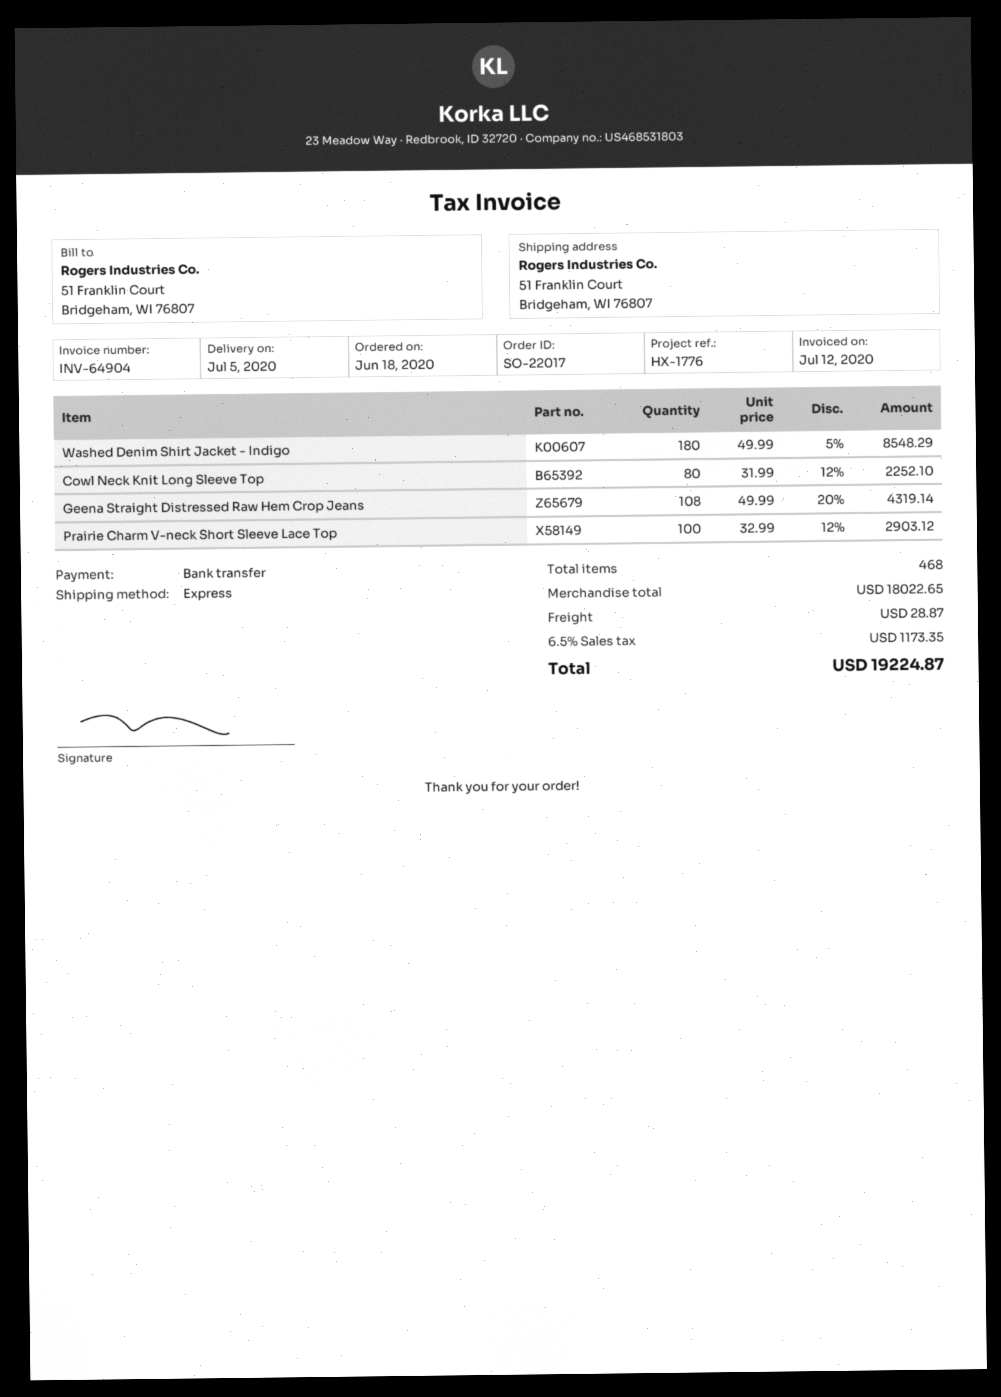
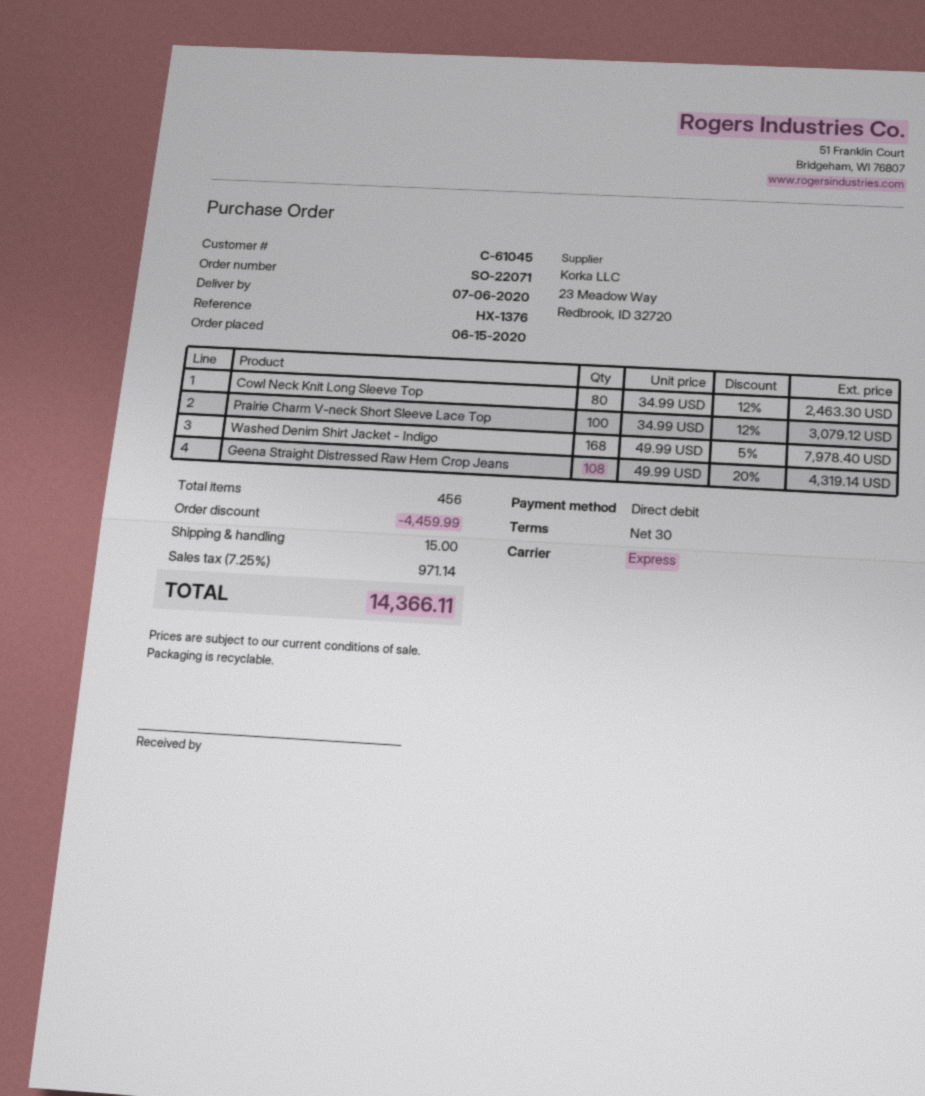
order number: SO-22017 -> SO-22071
order date: 2020-06-18 -> 2020-06-15
delivery date: 2020-07-05 -> 2020-07-06
reference: HX-1776 -> HX-1376
payment method: bank transfer -> direct debit
Washed Denim Shirt Jacket - Indigo: 180 x 49.99 - 5% = 8548.29 -> 168 x 49.99 - 5% = 7978.40
Cowl Neck Knit Long Sleeve Top: 80 x 31.99 - 12% = 2252.10 -> 80 x 34.99 - 12% = 2463.30
Prairie Charm V-neck Short Sleeve Lace Top: 100 x 32.99 - 12% = 2903.12 -> 100 x 34.99 - 12% = 3079.12
total quantity: 468 -> 456
discount: none -> 4459.99
shipping: 28.87 -> 15.00
tax: 6.5% = 1173.35 -> 7.25% = 971.14
total: 19224.87 -> 14366.11

